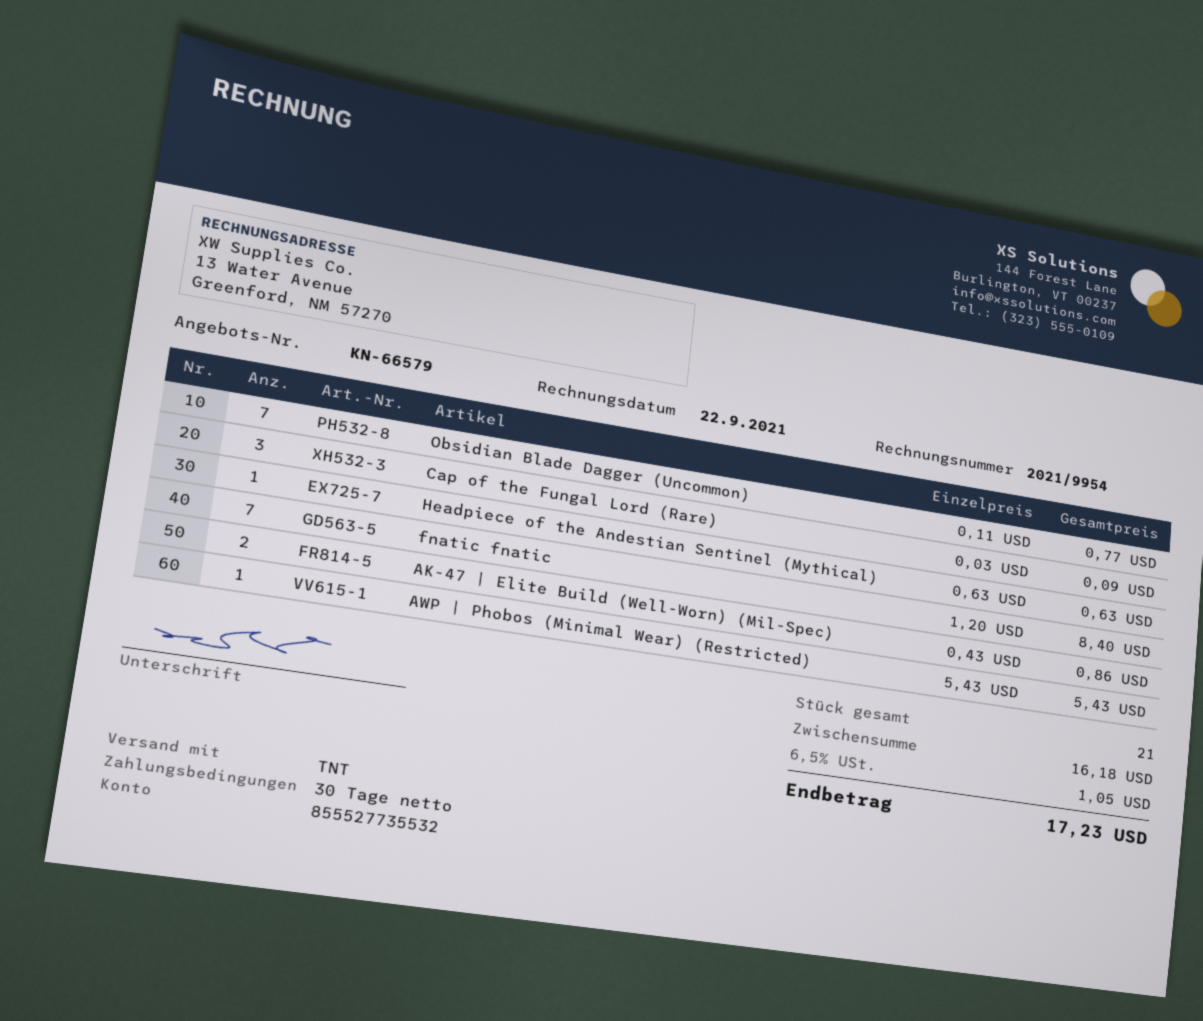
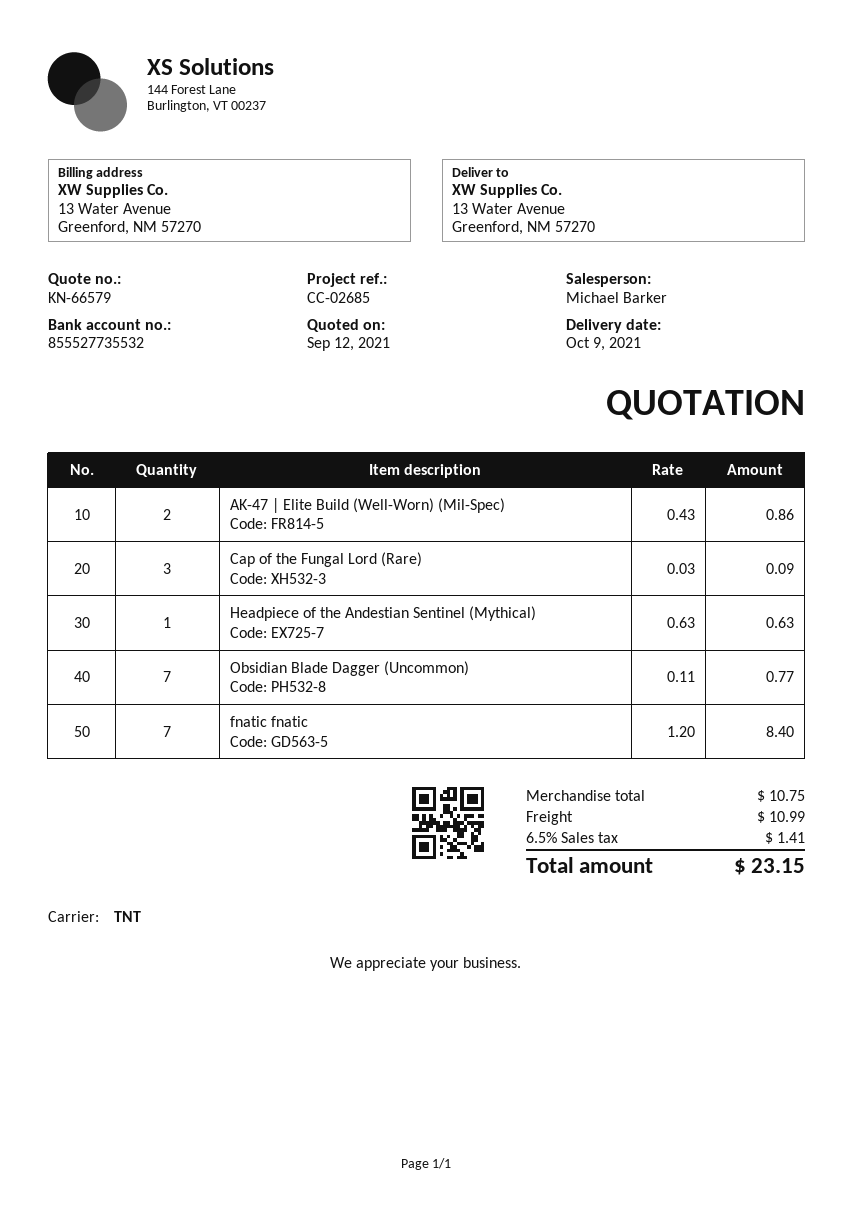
AWP | Phobos (Minimal Wear) (Restricted): 1 x 5.43 = 5.43 -> none
subtotal: 16.18 -> 10.75
shipping: none -> 10.99
tax: 6.5% = 1.05 -> 6.5% = 1.41
total: 17.23 -> 23.15

